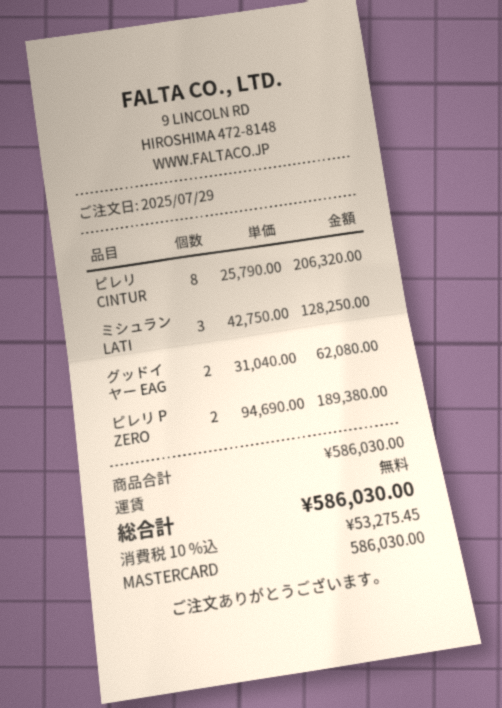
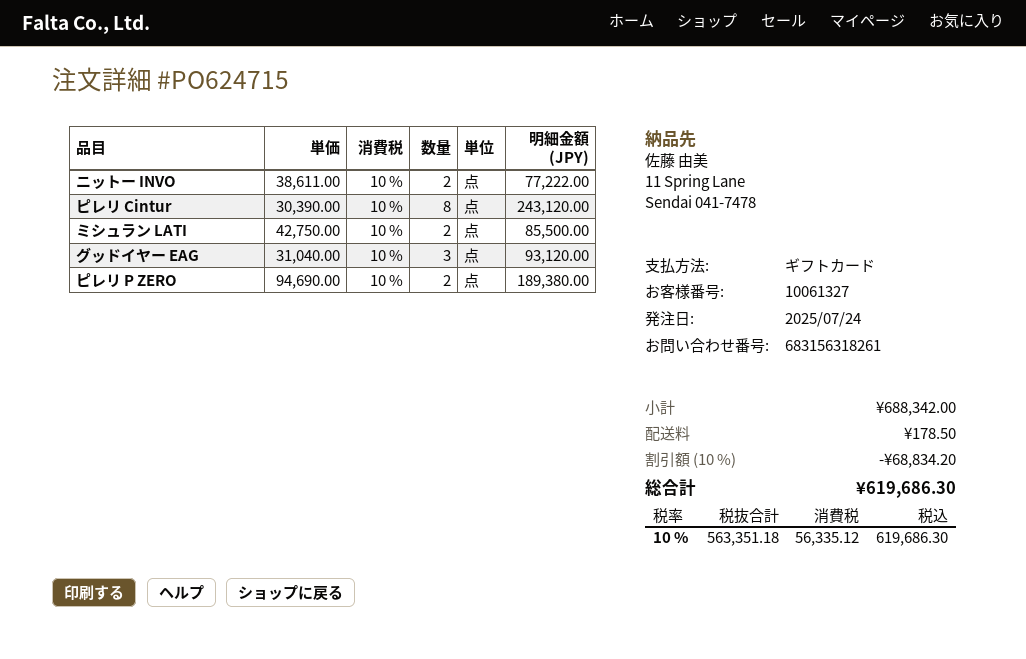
order date: 2025-07-29 -> 2025-07-24
payment method: Mastercard -> gift card
ピレリ CINTUR: 8 x 25790.00 = 206320.00 -> 8 x 30390.00 = 243120.00
ミシュラン LATI: 3 x 42750.00 = 128250.00 -> 2 x 42750.00 = 85500.00
グッドイヤー EAG: 2 x 31040.00 = 62080.00 -> 3 x 31040.00 = 93120.00
ニットー INVO: none -> 2 x 38611.00 = 77222.00
subtotal: 586030.00 -> 688342.00
discount: none -> 10% = 68834.20
shipping: 0.00 -> 178.50
tax: 10% = 53275.45 -> 10% = 56335.12
total: 586030.00 -> 619686.30

